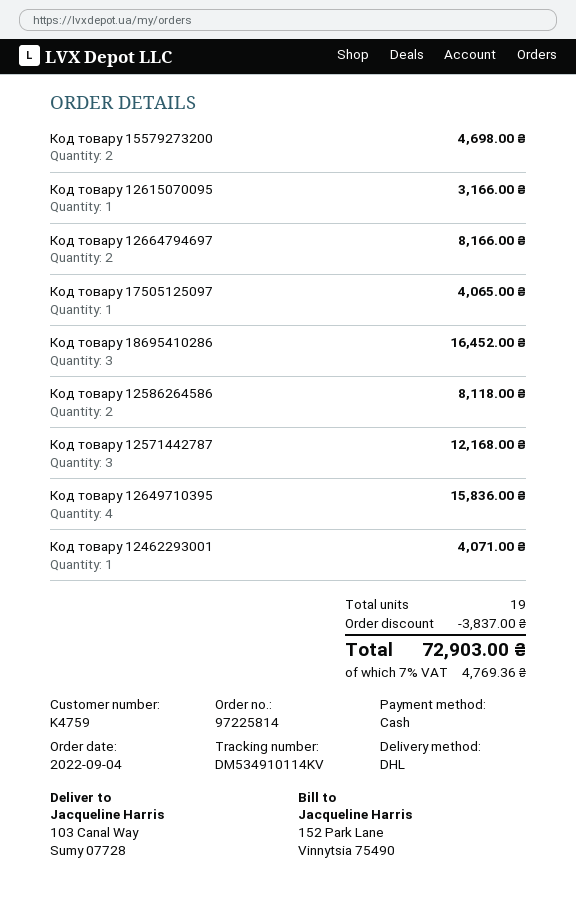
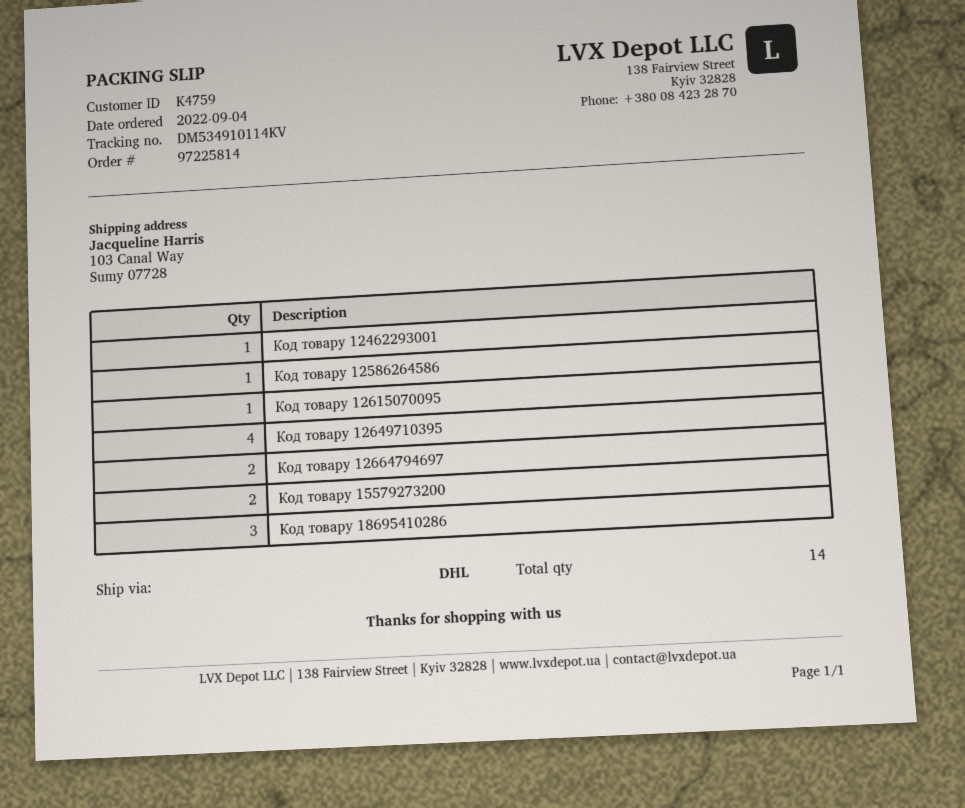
Код товару 17505125097: 1 -> none
Код товару 12586264586: 2 -> 1
Код товару 12571442787: 3 -> none
total quantity: 19 -> 14

